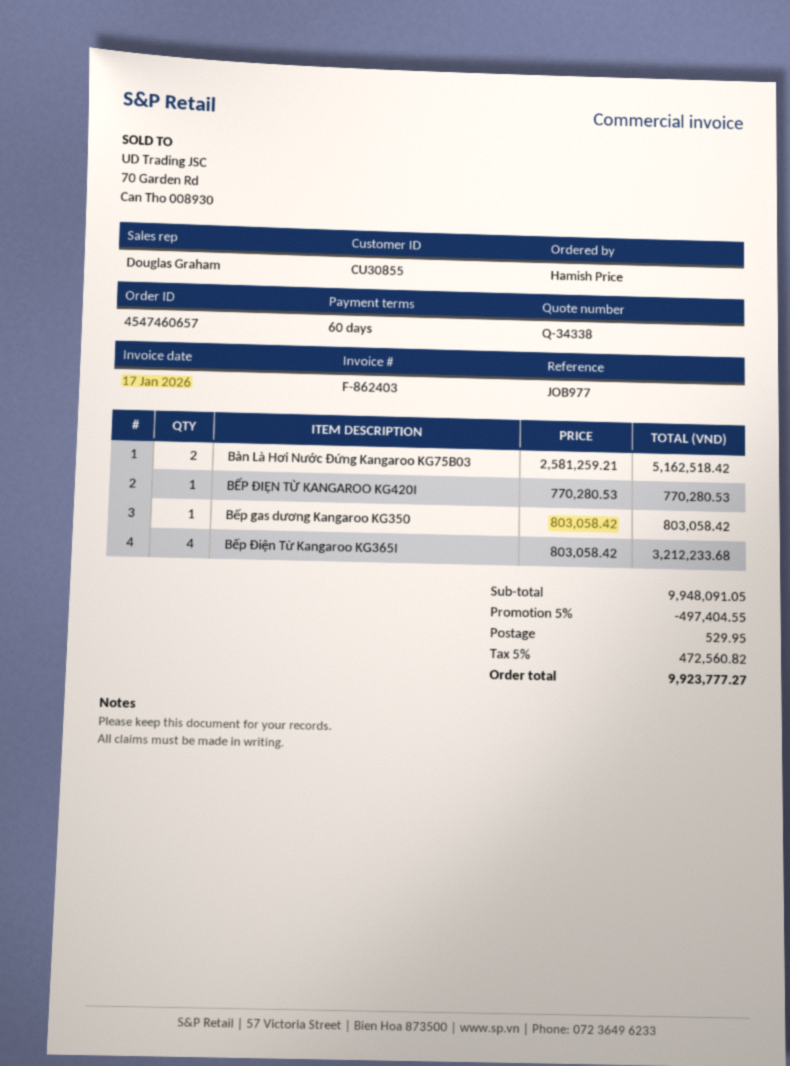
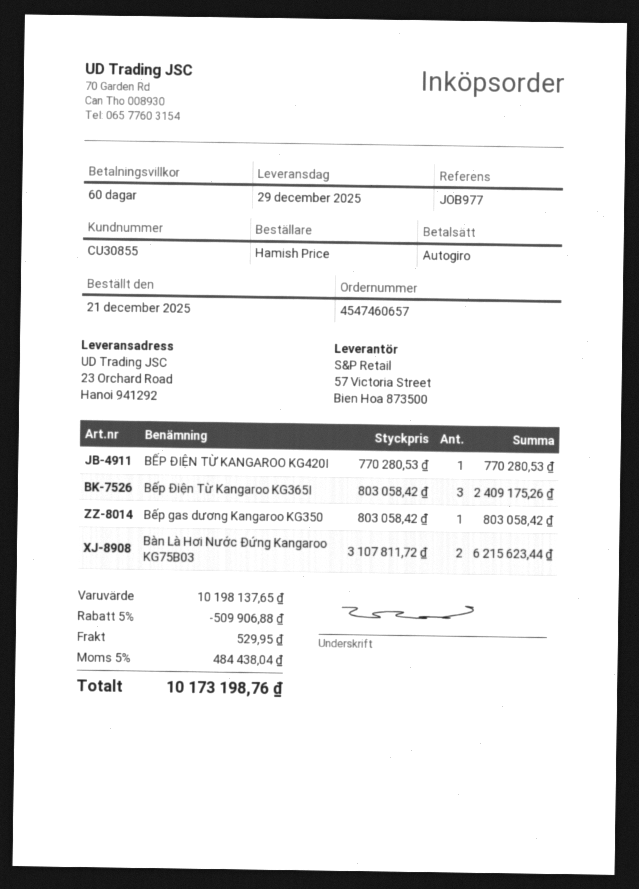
Bàn Là Hơi Nước Đứng Kangaroo KG75B03: 2 x 2581259.21 = 5162518.42 -> 2 x 3107811.72 = 6215623.44
Bếp Điện Từ Kangaroo KG365I: 4 x 803058.42 = 3212233.68 -> 3 x 803058.42 = 2409175.26
subtotal: 9948091.05 -> 10198137.65
discount: 5% = 497404.55 -> 5% = 509906.88
tax: 5% = 472560.82 -> 5% = 484438.04
total: 9923777.27 -> 10173198.76

